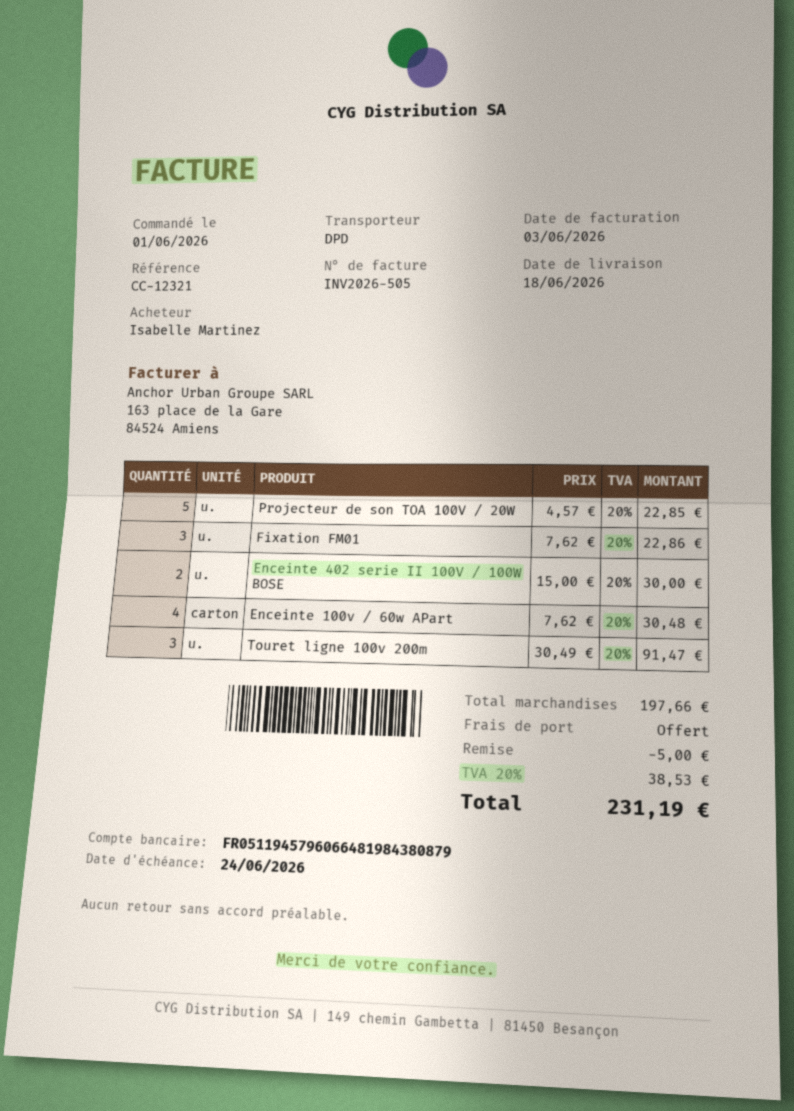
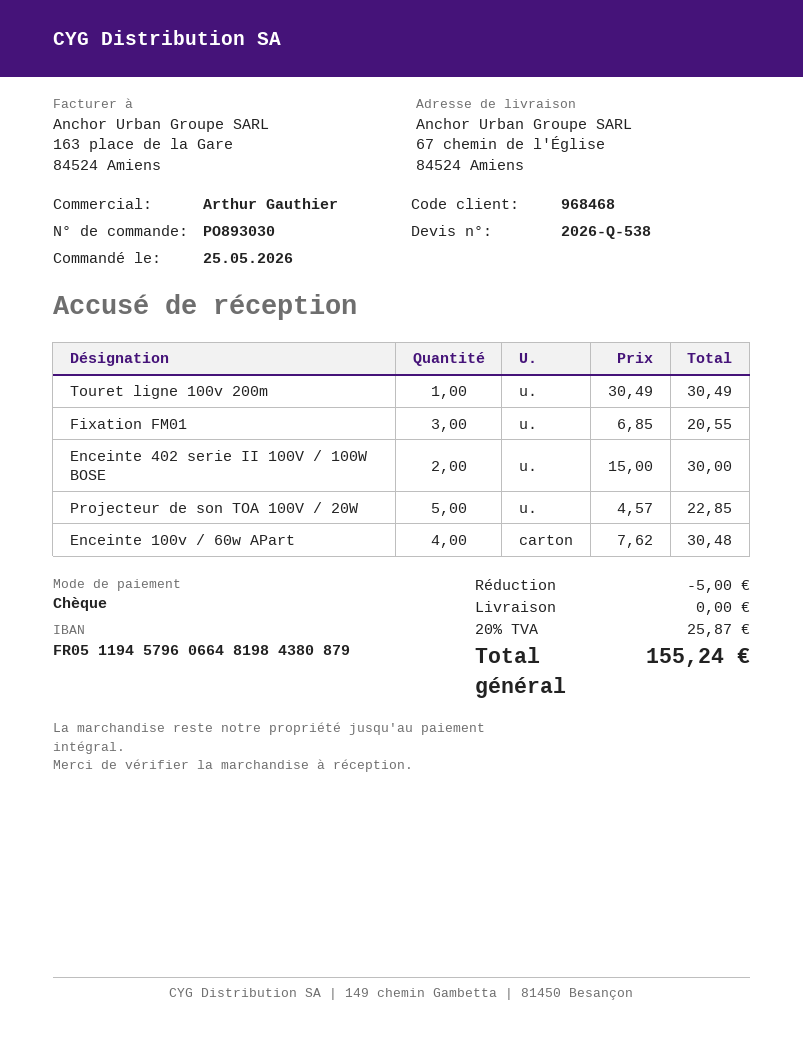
order date: 2026-06-01 -> 2026-05-25
Fixation FM01: 3 x 7.62 = 22.86 -> 3 x 6.85 = 20.55
Touret ligne 100v 200m: 3 x 30.49 = 91.47 -> 1 x 30.49 = 30.49
tax: 20% = 38.53 -> 20% = 25.87
total: 231.19 -> 155.24

